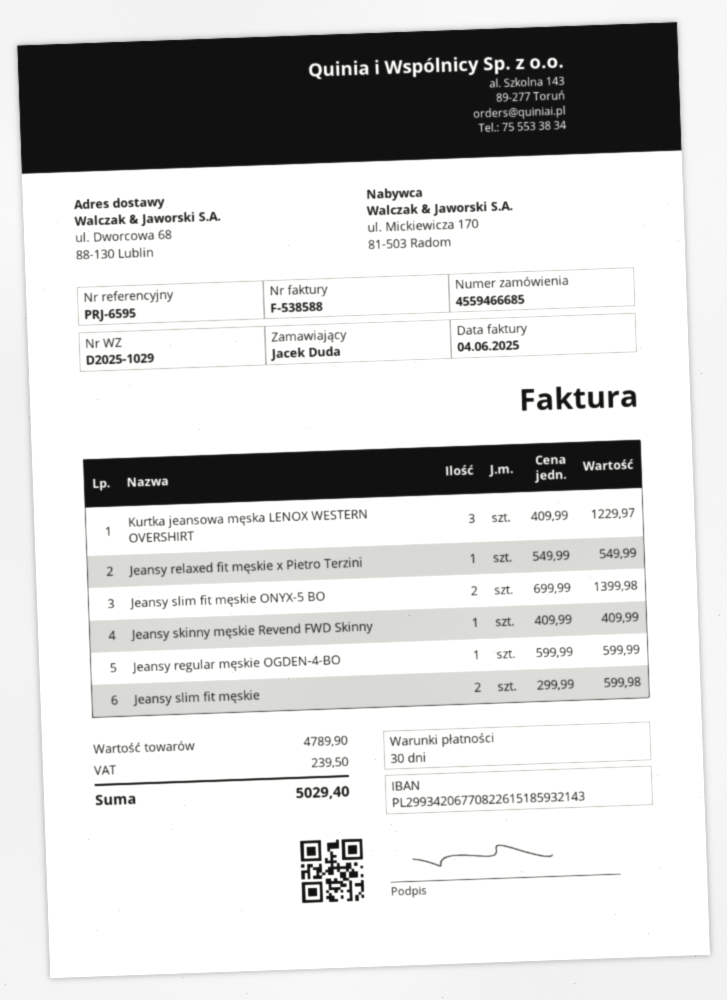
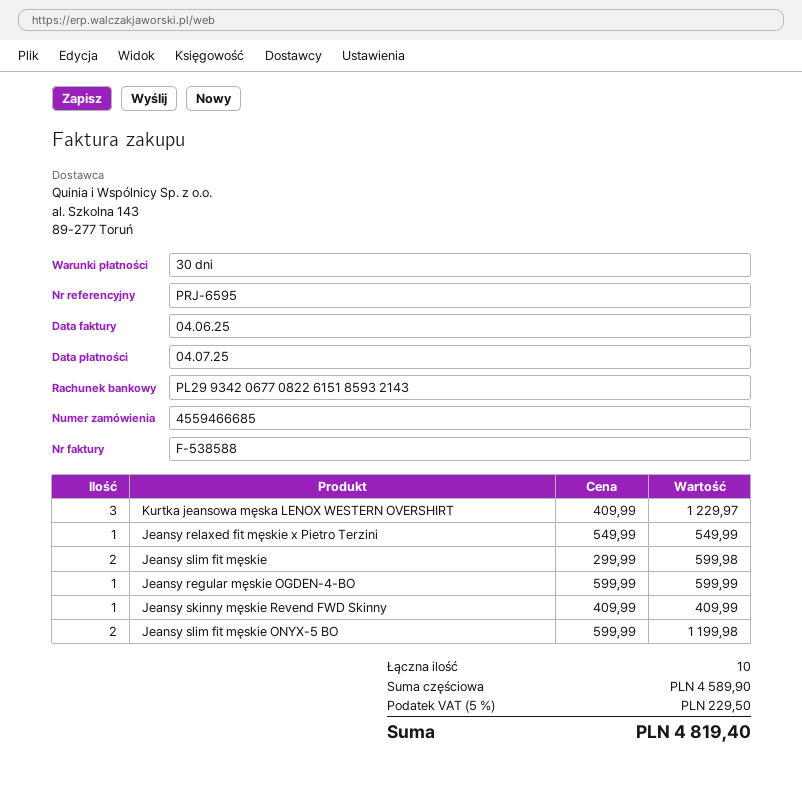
Jeansy slim fit męskie ONYX-5 BO: 2 x 699.99 = 1399.98 -> 2 x 599.99 = 1199.98
subtotal: 4789.90 -> 4589.90
tax: 239.50 -> 229.50
total: 5029.40 -> 4819.40

